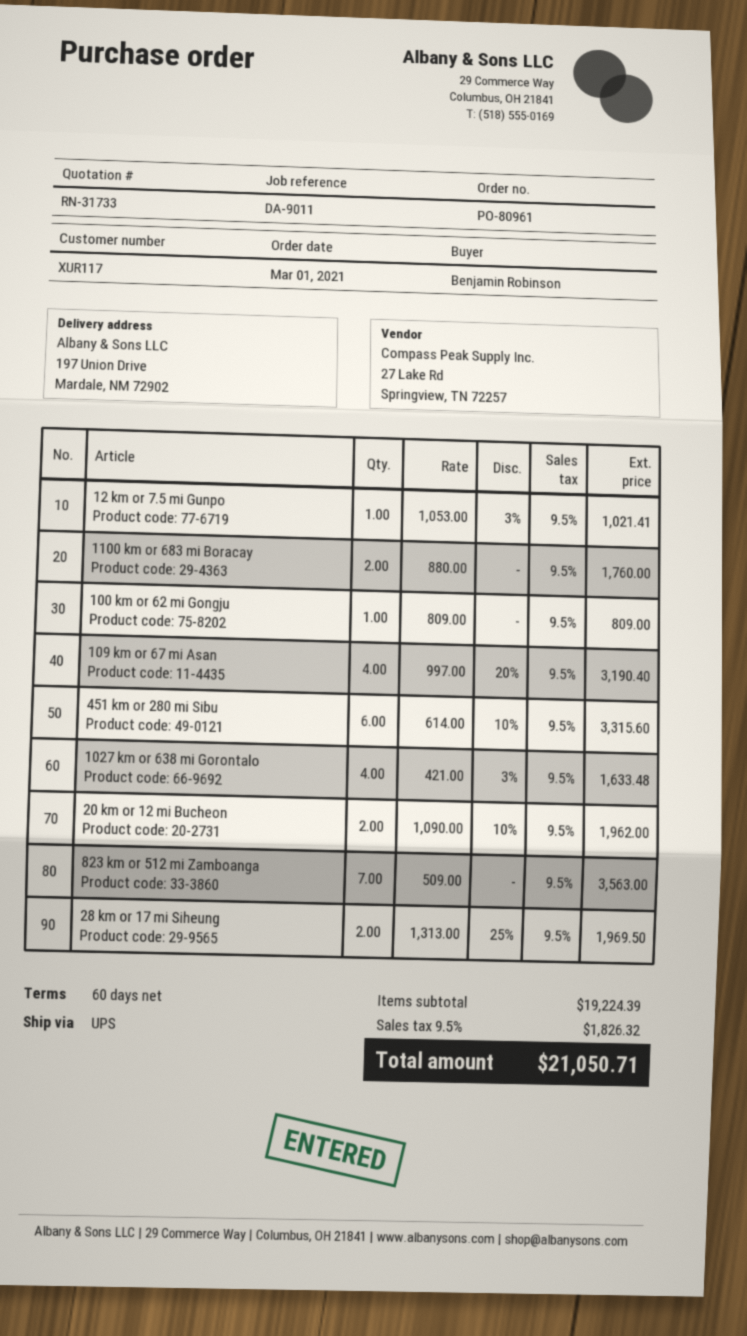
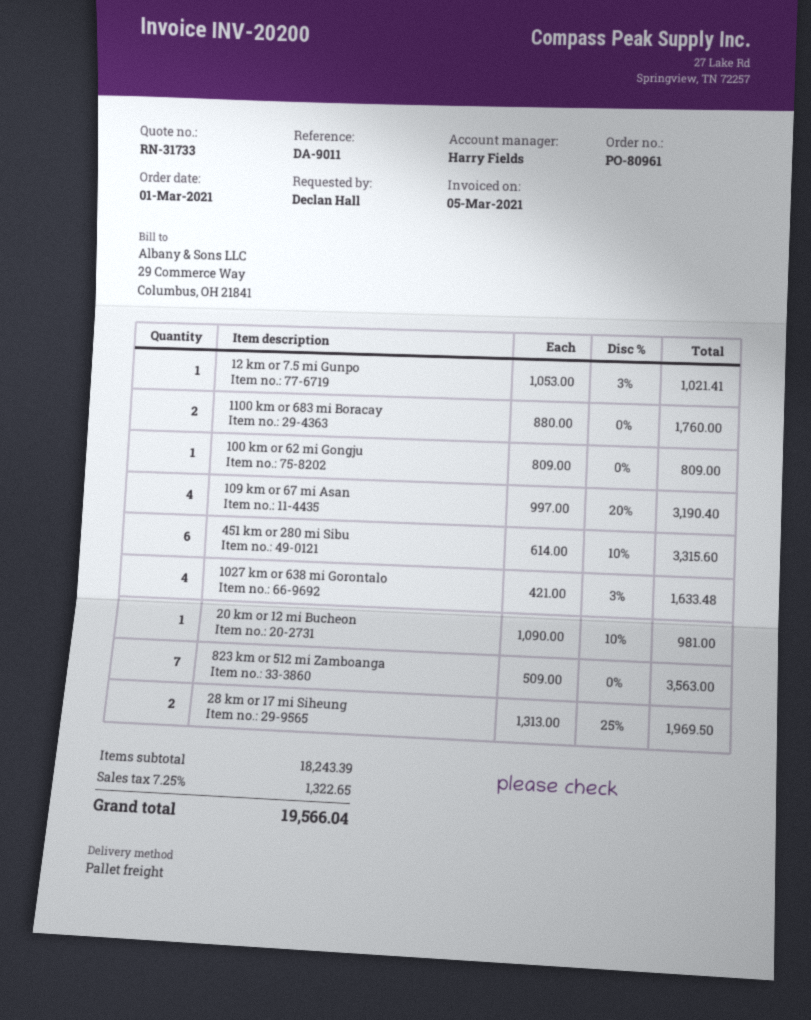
ordered by: Benjamin Robinson -> Declan Hall
shipping method: UPS -> pallet freight
20 km or 12 mi Bucheon: 2 x 1090.00 - 10% = 1962.00 -> 1 x 1090.00 - 10% = 981.00
subtotal: 19224.39 -> 18243.39
tax: 9.5% = 1826.32 -> 7.25% = 1322.65
total: 21050.71 -> 19566.04

